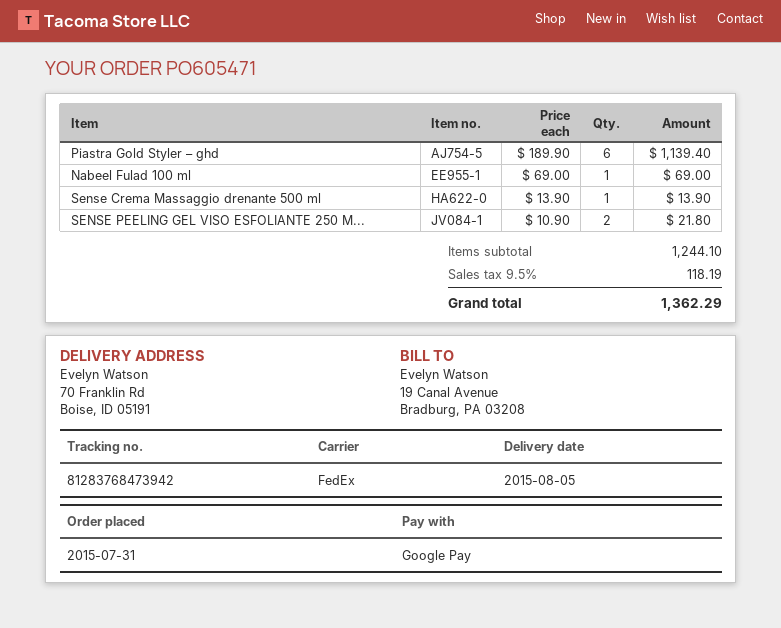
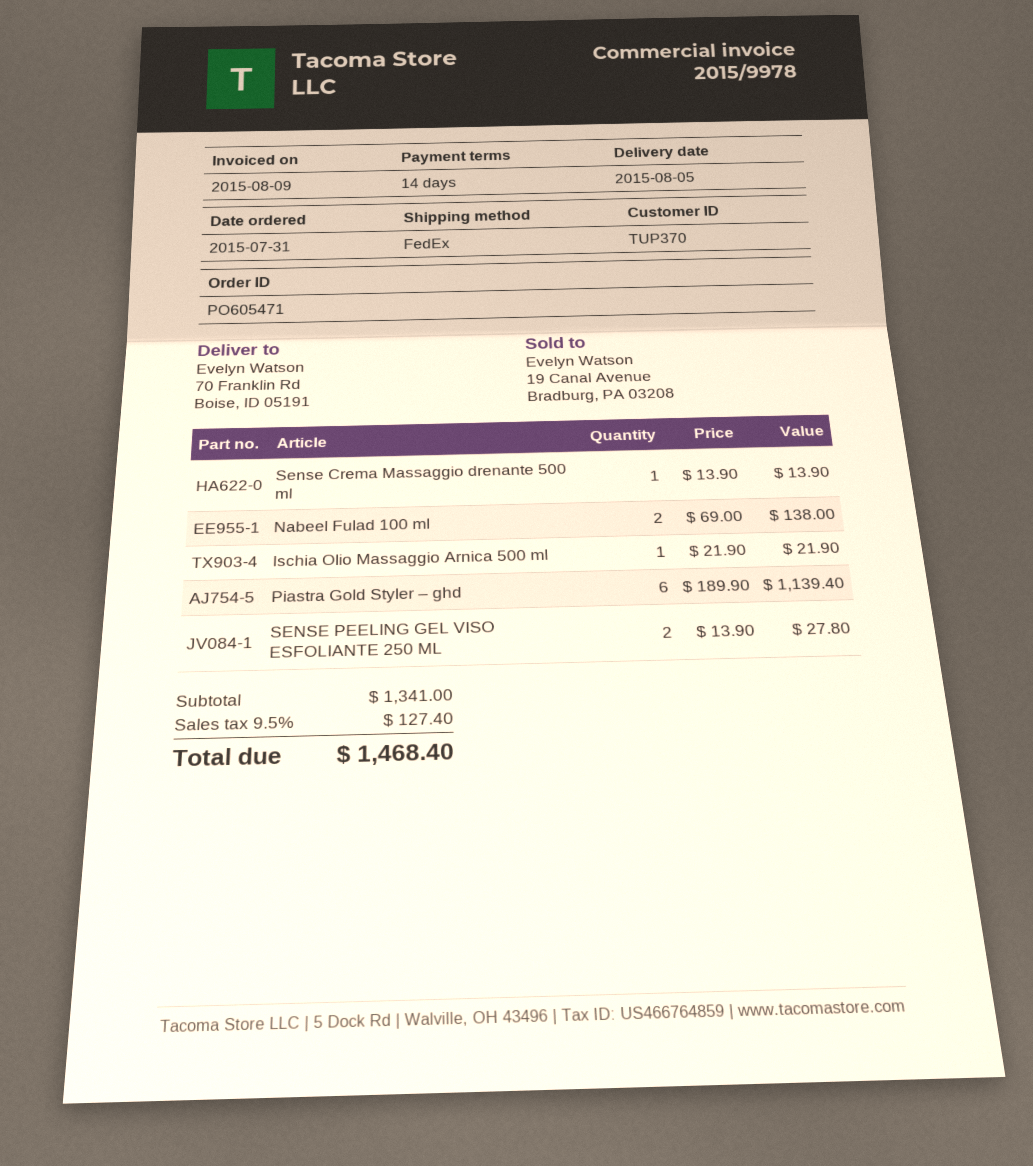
Nabeel Fulad 100 ml: 1 x 69.00 = 69.00 -> 2 x 69.00 = 138.00
SENSE PEELING GEL VISO ESFOLIANTE 250 M...: 2 x 10.90 = 21.80 -> 2 x 13.90 = 27.80
Ischia Olio Massaggio Arnica 500 ml: none -> 1 x 21.90 = 21.90
subtotal: 1244.10 -> 1341.00
tax: 9.5% = 118.19 -> 9.5% = 127.40
total: 1362.29 -> 1468.40

